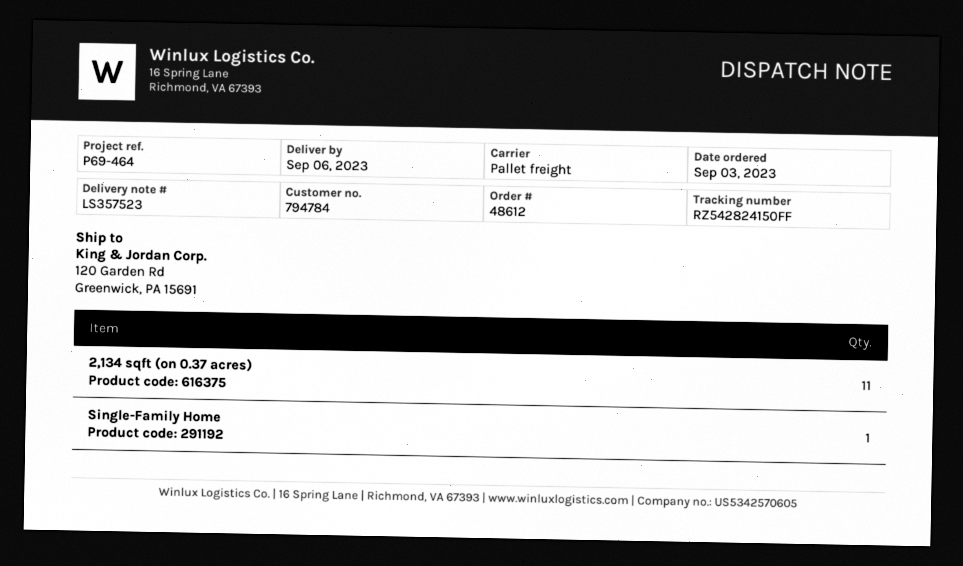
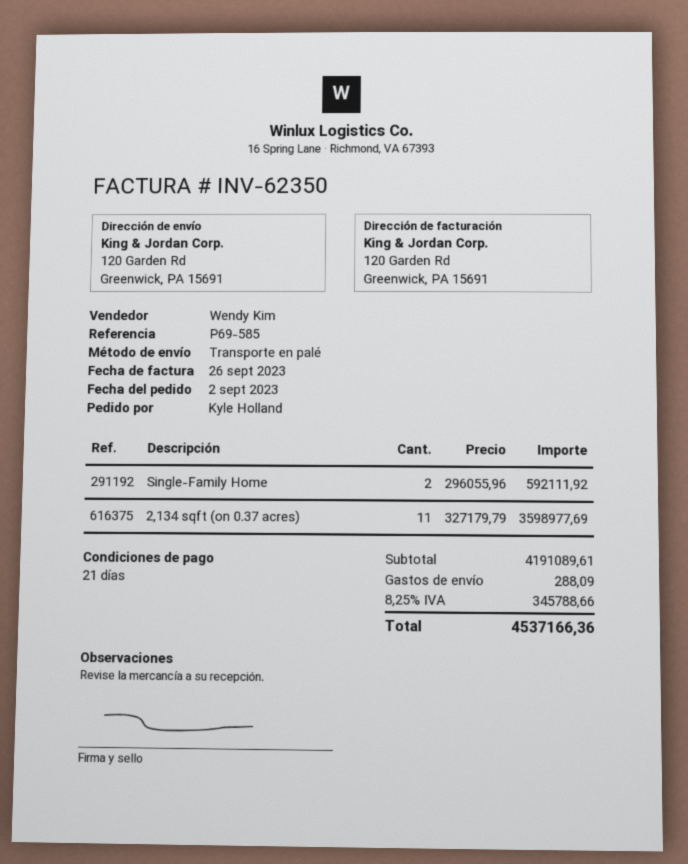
order date: 2023-09-03 -> 2023-09-02
reference: P69-464 -> P69-585
Single-Family Home: 1 -> 2

